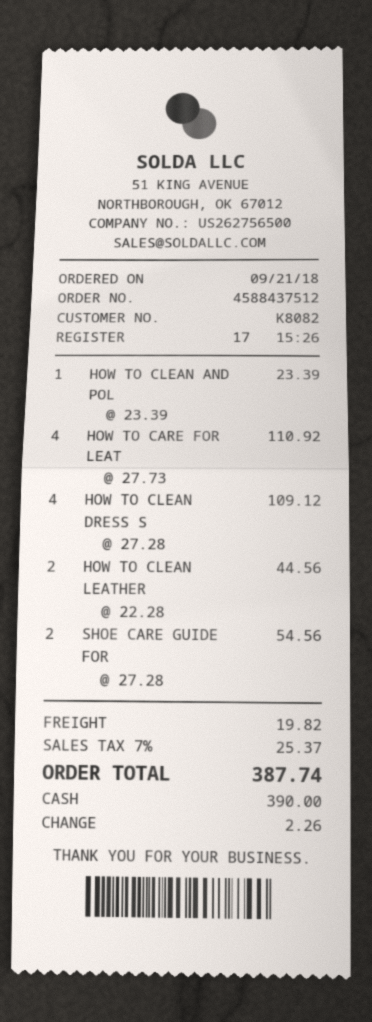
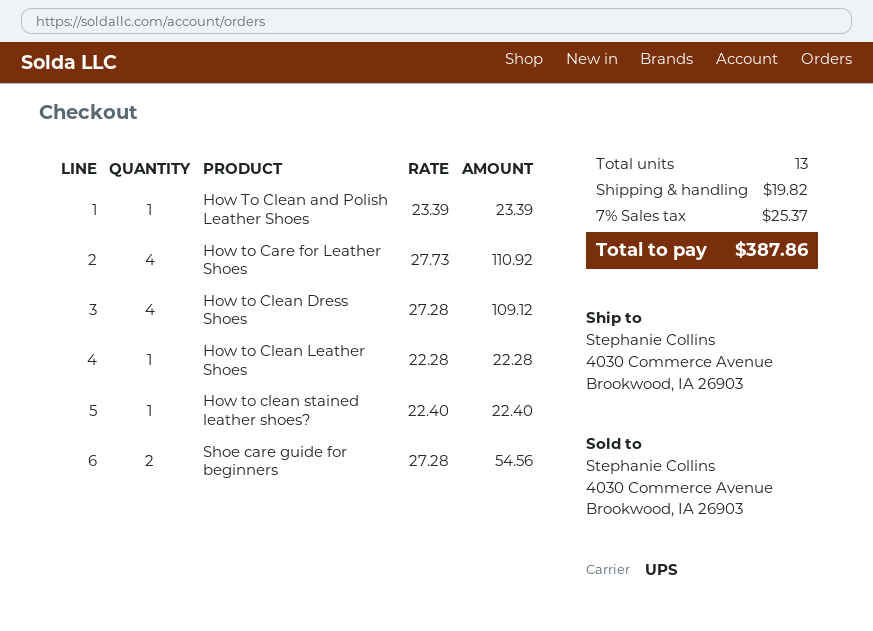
HOW TO CLEAN LEATHER: 2 x 22.28 = 44.56 -> 1 x 22.28 = 22.28
How to clean stained leather shoes?: none -> 1 x 22.40 = 22.40
total: 387.74 -> 387.86

